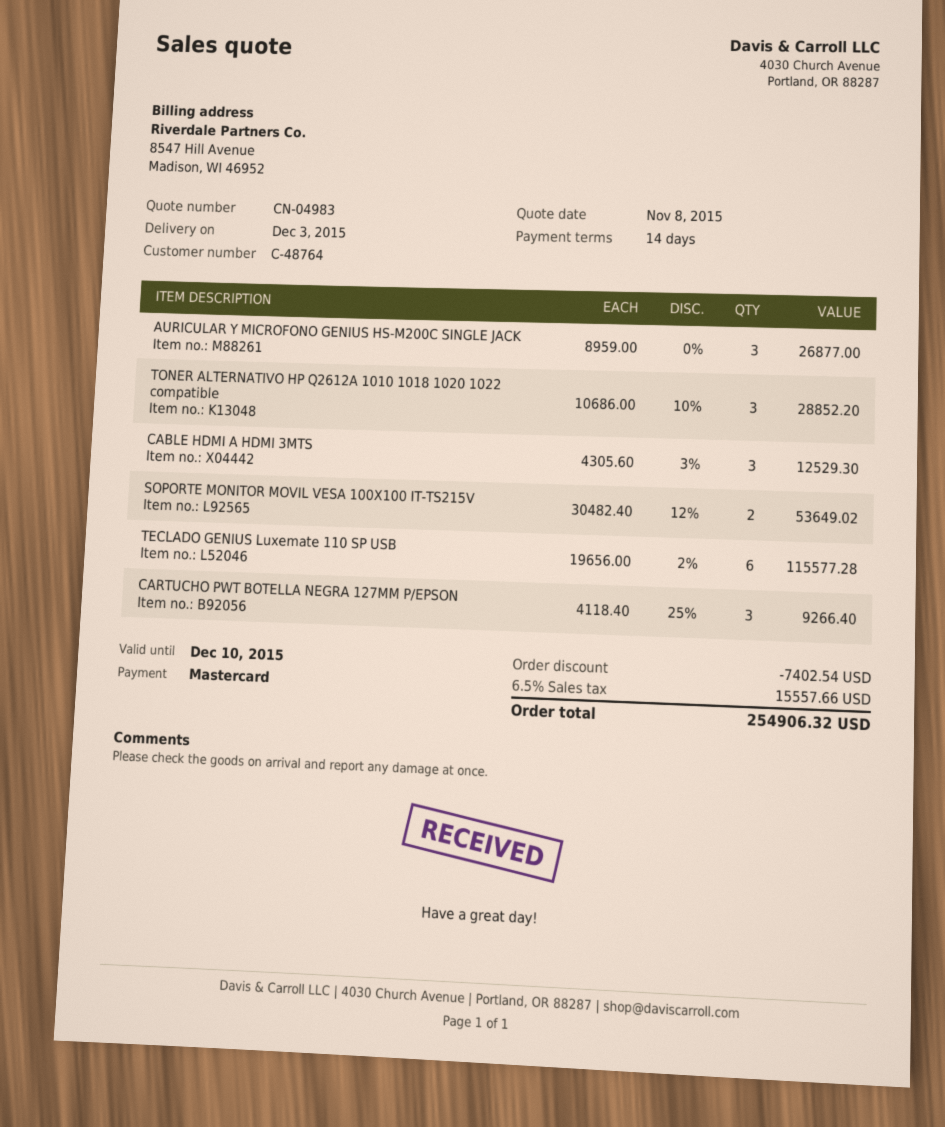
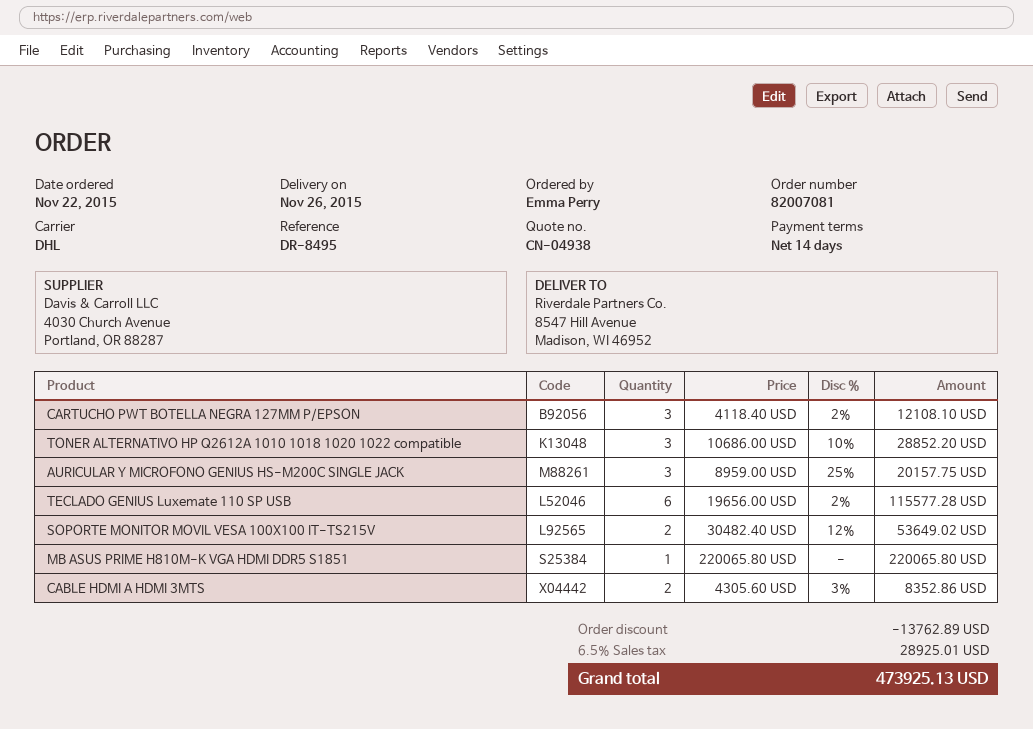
quote number: CN-04983 -> CN-04938
delivery date: 2015-12-03 -> 2015-11-26
AURICULAR Y MICROFONO GENIUS HS-M200C SINGLE JACK: 3 x 8959.00 = 26877.00 -> 3 x 8959.00 - 25% = 20157.75
CABLE HDMI A HDMI 3MTS: 3 x 4305.60 - 3% = 12529.30 -> 2 x 4305.60 - 3% = 8352.86
CARTUCHO PWT BOTELLA NEGRA 127MM P/EPSON: 3 x 4118.40 - 25% = 9266.40 -> 3 x 4118.40 - 2% = 12108.10
MB ASUS PRIME H810M-K VGA HDMI DDR5 S1851: none -> 1 x 220065.80 = 220065.80
discount: 7402.54 -> 13762.89
tax: 6.5% = 15557.66 -> 6.5% = 28925.01
total: 254906.32 -> 473925.13

